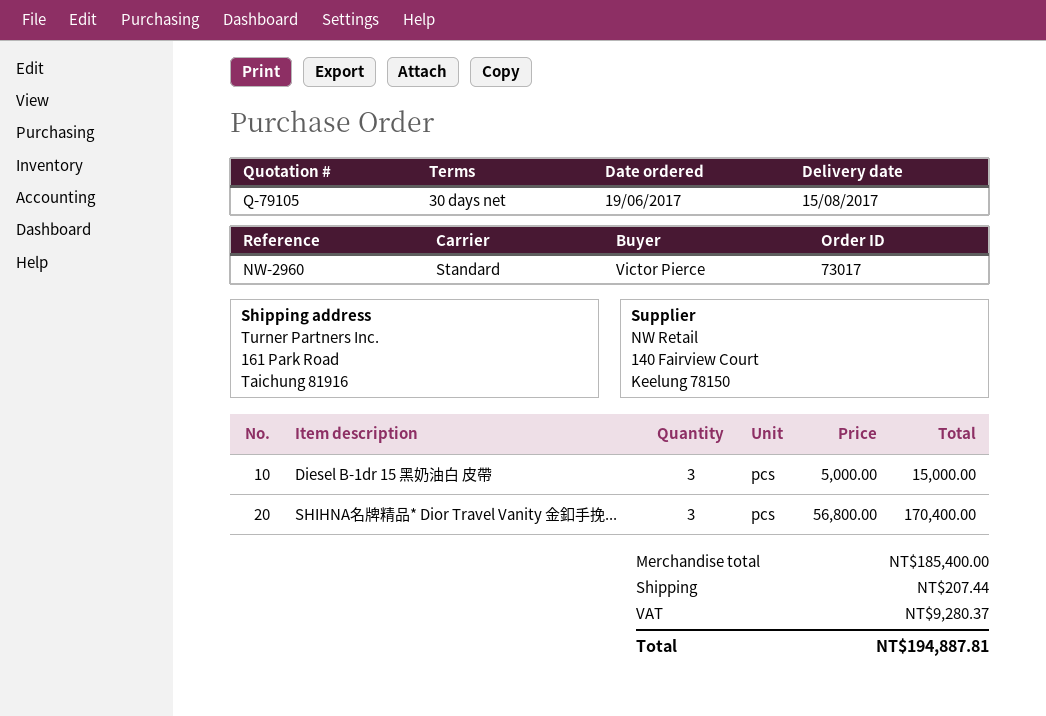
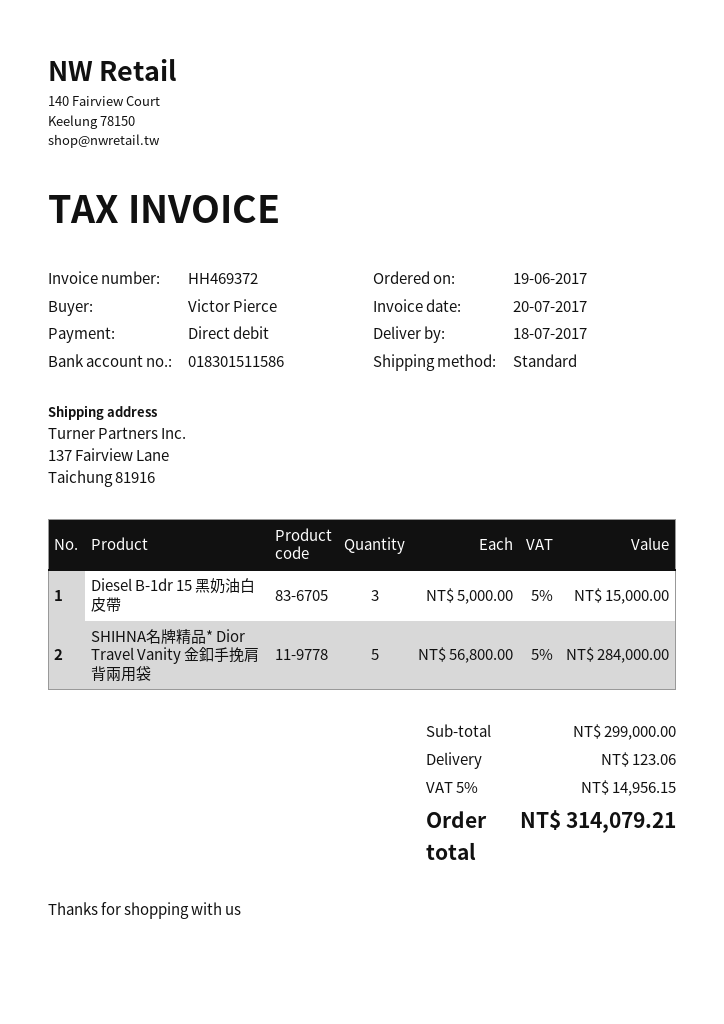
delivery date: 2017-08-15 -> 2017-07-18
ship to: 161 Park Road, Taichung 81916 -> 137 Fairview Lane, Taichung 81916
SHIHNA名牌精品* Dior Travel Vanity 金釦手挽...: 3 x 56800.00 = 170400.00 -> 5 x 56800.00 = 284000.00
subtotal: 185400.00 -> 299000.00
shipping: 207.44 -> 123.06
tax: 9280.37 -> 14956.15
total: 194887.81 -> 314079.21

